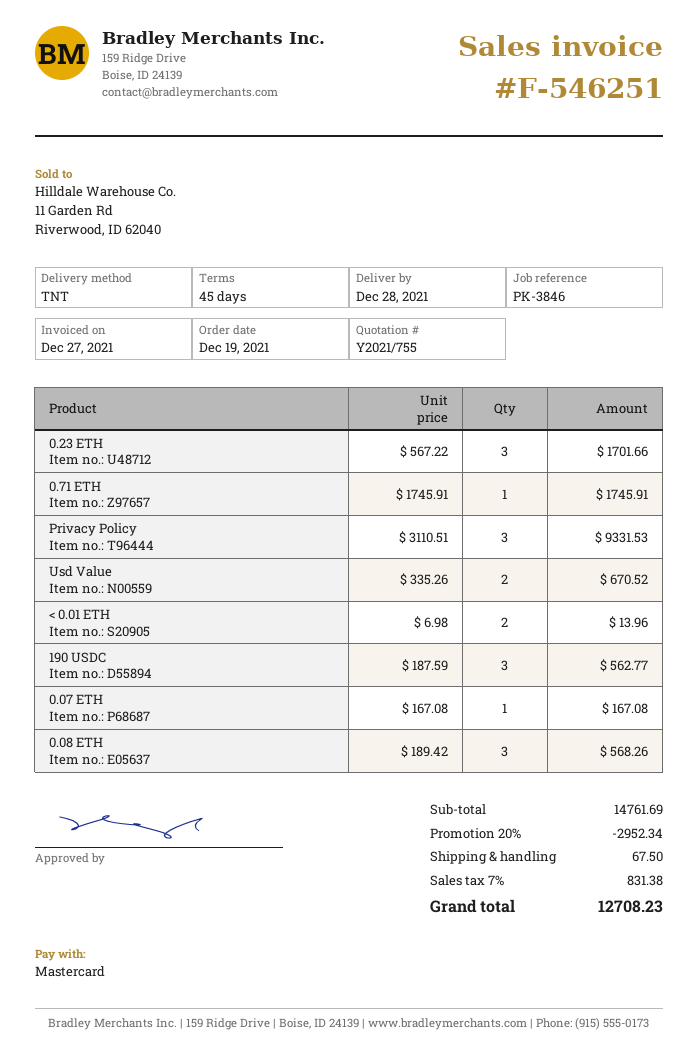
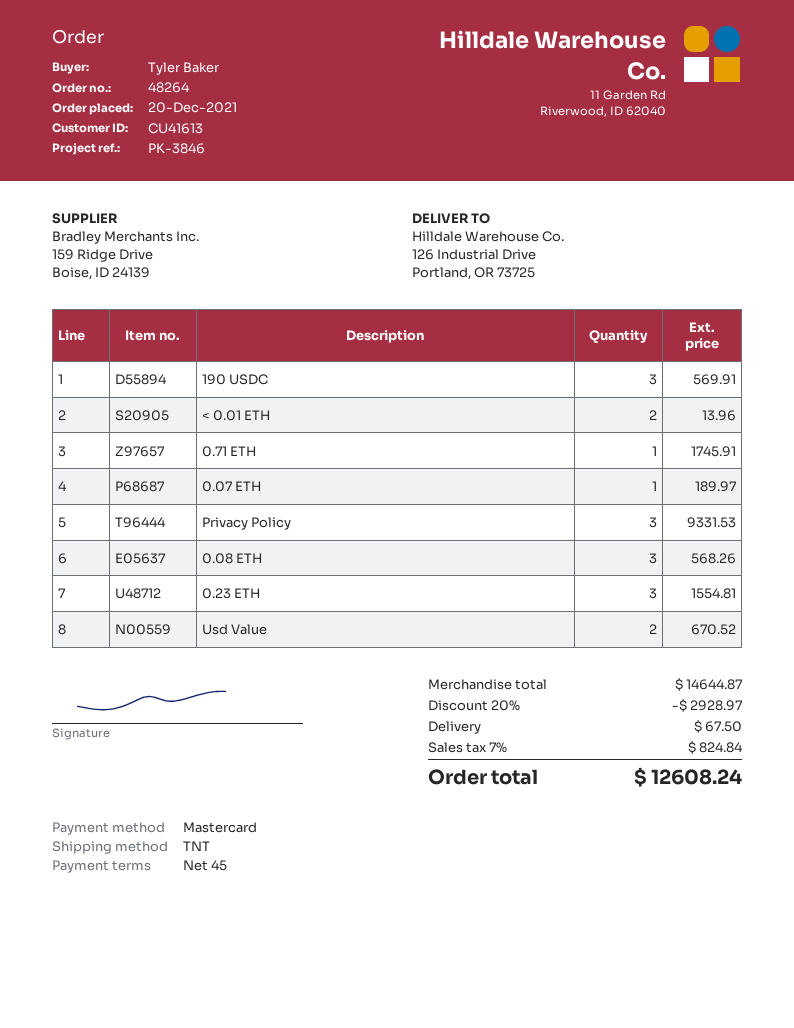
order date: 2021-12-19 -> 2021-12-20
0.23 ETH: 3 for 1701.66 -> 3 for 1554.81
190 USDC: 3 for 562.77 -> 3 for 569.91
0.07 ETH: 1 for 167.08 -> 1 for 189.97
subtotal: 14761.69 -> 14644.87
discount: 20% = 2952.34 -> 20% = 2928.97
tax: 7% = 831.38 -> 7% = 824.84
total: 12708.23 -> 12608.24

